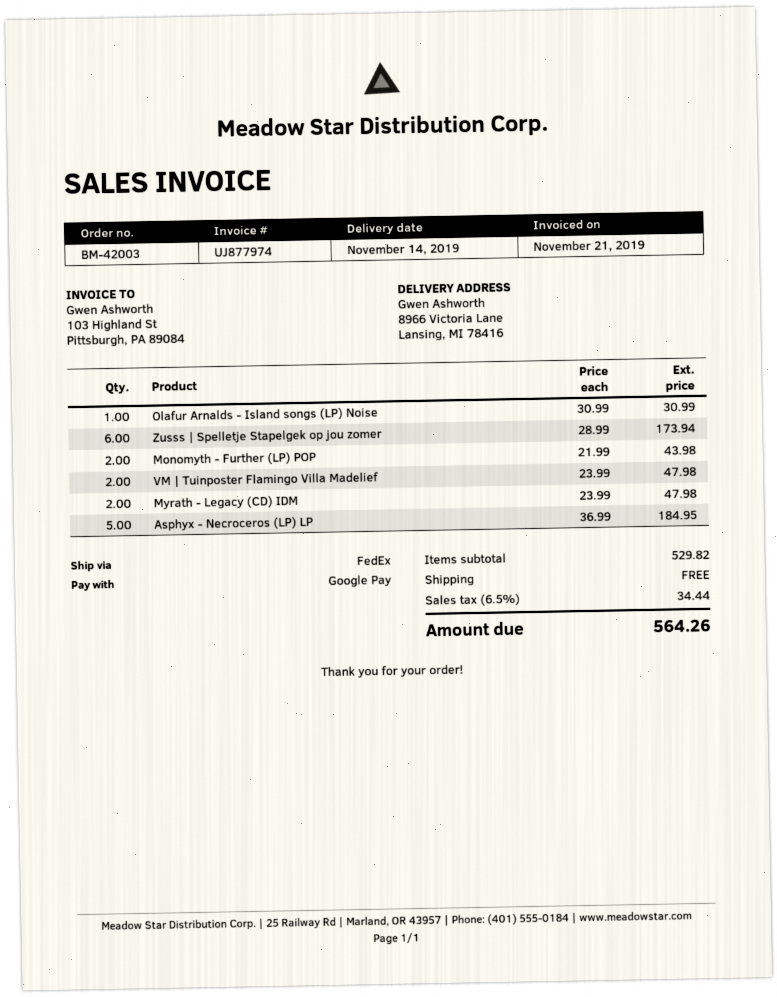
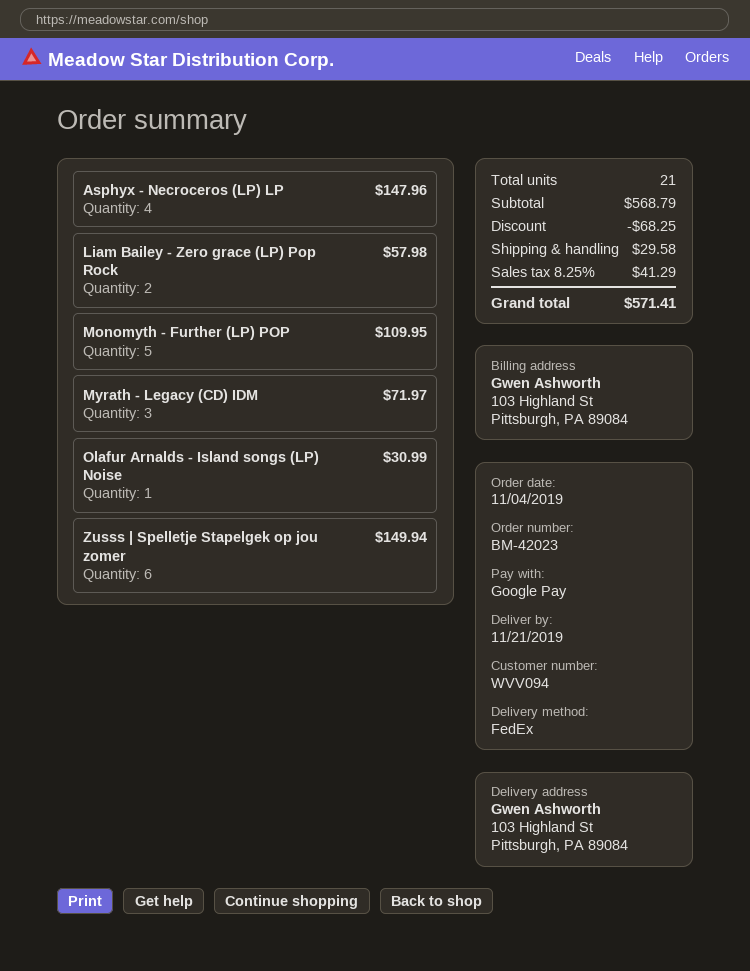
order number: BM-42003 -> BM-42023
delivery date: 2019-11-14 -> 2019-11-21
ship to: 8966 Victoria Lane, Lansing, MI 78416 -> 103 Highland St, Pittsburgh, PA 89084
Zusss | Spelletje Stapelgek op jou zomer: 6 for 173.94 -> 6 for 149.94
Monomyth - Further (LP) POP: 2 for 43.98 -> 5 for 109.95
VM | Tuinposter Flamingo Villa Madelief: 2 for 47.98 -> none
Myrath - Legacy (CD) IDM: 2 for 47.98 -> 3 for 71.97
Asphyx - Necroceros (LP) LP: 5 for 184.95 -> 4 for 147.96
Liam Bailey - Zero grace (LP) Pop Rock: none -> 2 for 57.98
subtotal: 529.82 -> 568.79
discount: none -> 68.25
shipping: 0.00 -> 29.58
tax: 6.5% = 34.44 -> 8.25% = 41.29
total: 564.26 -> 571.41

